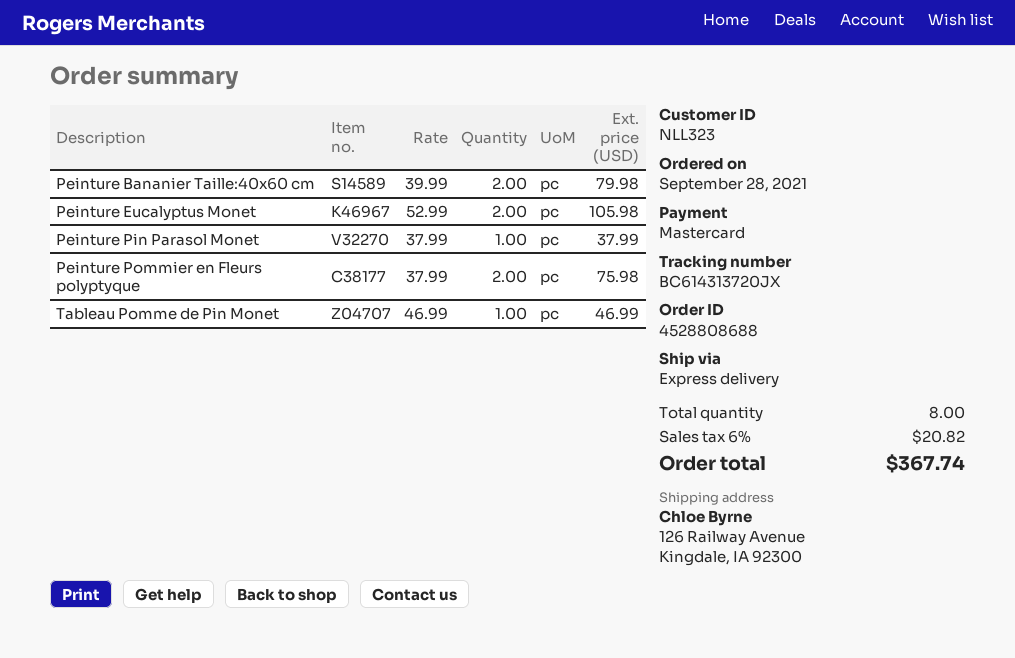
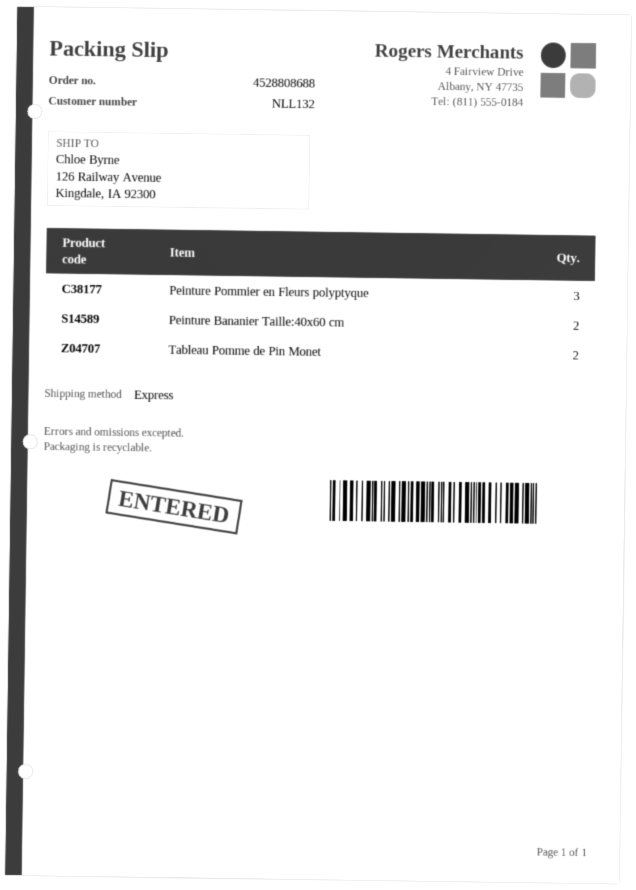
customer number: NLL323 -> NLL132
Peinture Eucalyptus Monet: 2 -> none
Peinture Pin Parasol Monet: 1 -> none
Peinture Pommier en Fleurs polyptyque: 2 -> 3
Tableau Pomme de Pin Monet: 1 -> 2

